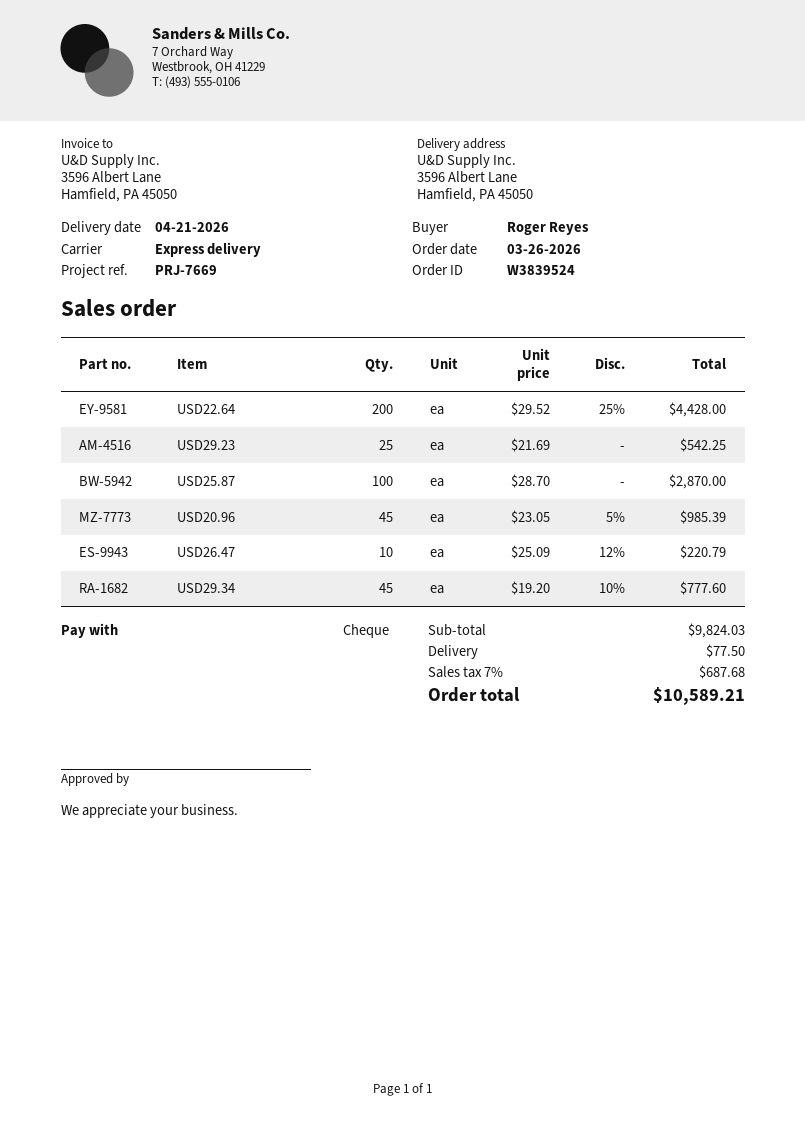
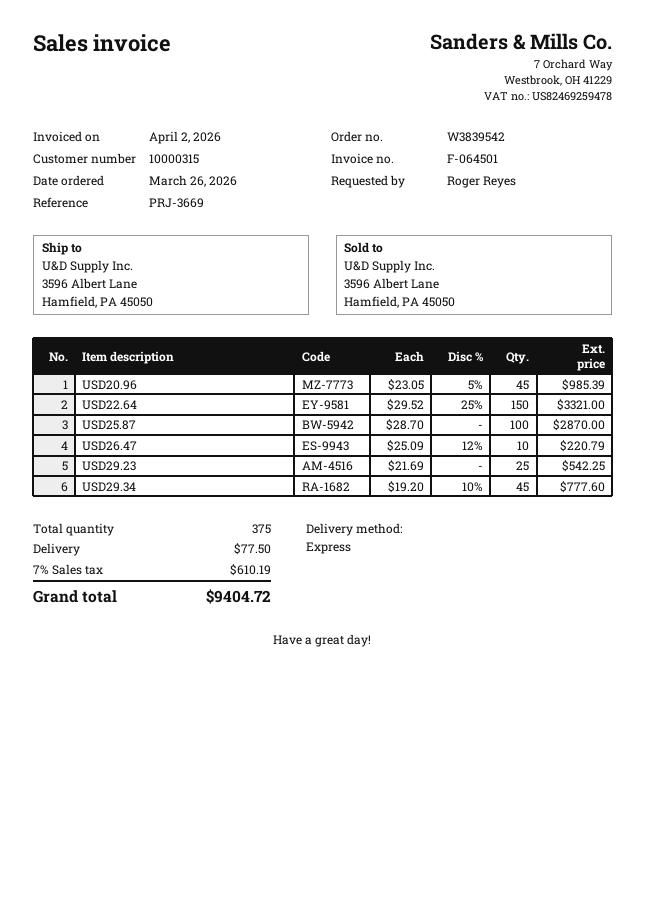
order number: W3839524 -> W3839542
reference: PRJ-7669 -> PRJ-3669
USD22.64: 200 x 29.52 - 25% = 4428.00 -> 150 x 29.52 - 25% = 3321.00
tax: 7% = 687.68 -> 7% = 610.19
total: 10589.21 -> 9404.72

